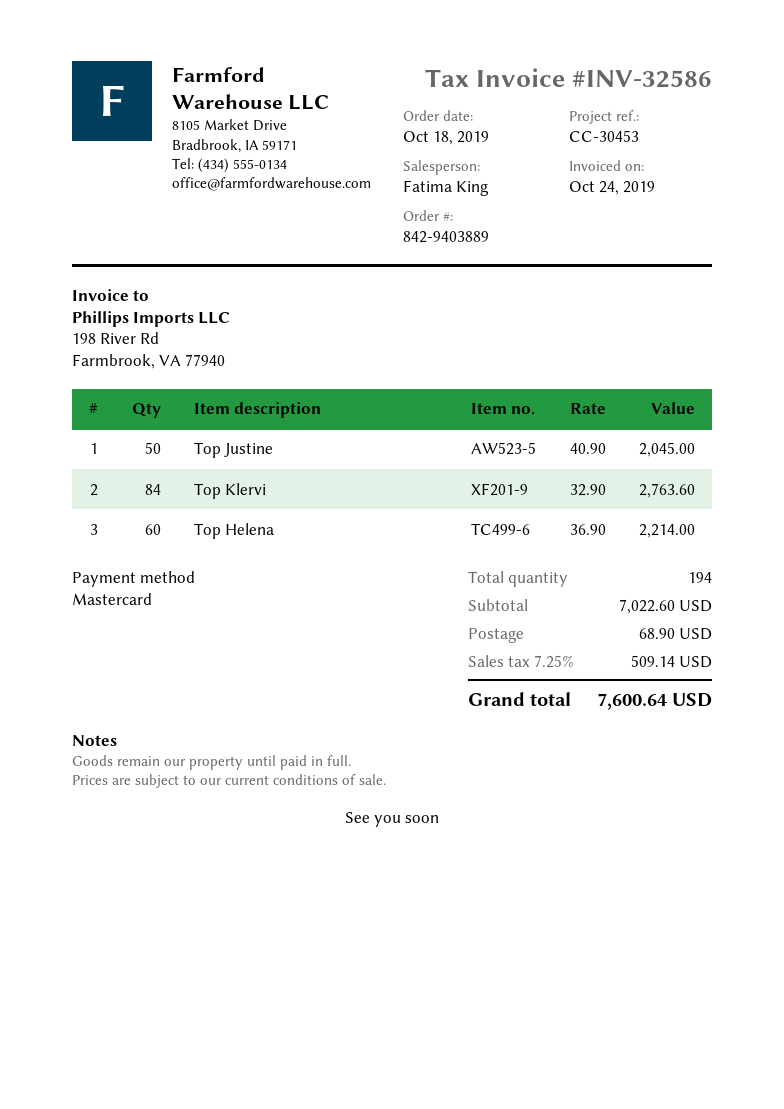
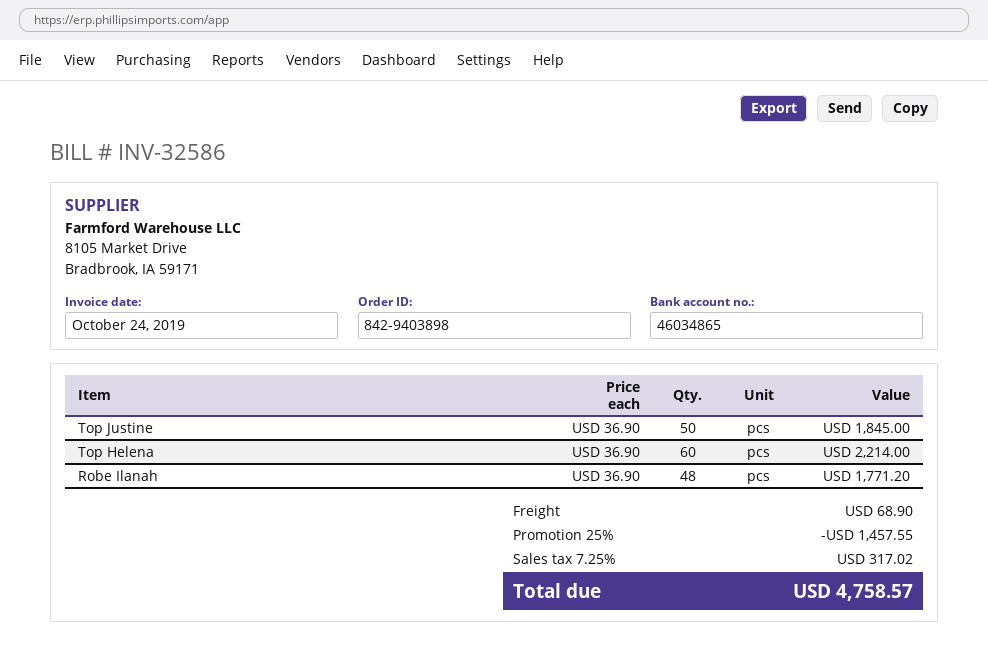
order number: 842-9403889 -> 842-9403898
Top Justine: 50 x 40.90 = 2045.00 -> 50 x 36.90 = 1845.00
Top Klervi: 84 x 32.90 = 2763.60 -> none
Robe Ilanah: none -> 48 x 36.90 = 1771.20
discount: none -> 25% = 1457.55
tax: 7.25% = 509.14 -> 7.25% = 317.02
total: 7600.64 -> 4758.57

